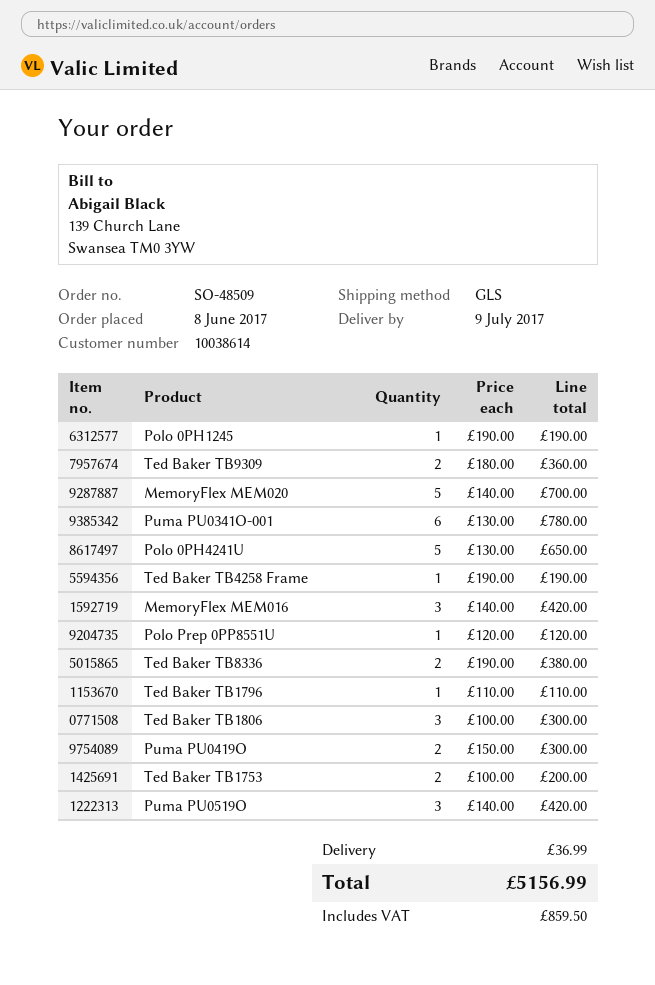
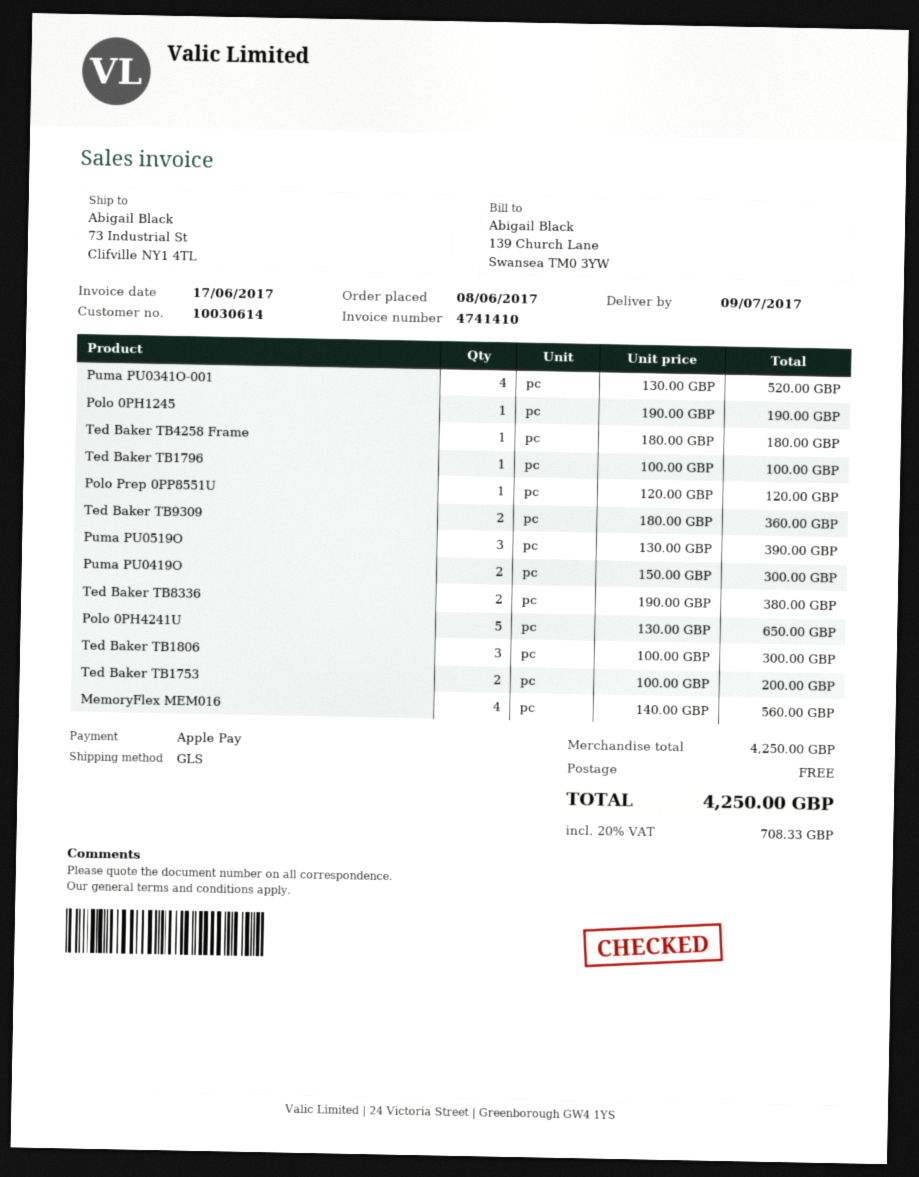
customer number: 10038614 -> 10030614
MemoryFlex MEM020: 5 x 140.00 = 700.00 -> none
Puma PU0341O-001: 6 x 130.00 = 780.00 -> 4 x 130.00 = 520.00
Ted Baker TB4258 Frame: 1 x 190.00 = 190.00 -> 1 x 180.00 = 180.00
MemoryFlex MEM016: 3 x 140.00 = 420.00 -> 4 x 140.00 = 560.00
Ted Baker TB1796: 1 x 110.00 = 110.00 -> 1 x 100.00 = 100.00
Puma PU0519O: 3 x 140.00 = 420.00 -> 3 x 130.00 = 390.00
shipping: 36.99 -> 0.00
tax: 859.50 -> 708.33
total: 5156.99 -> 4250.00

